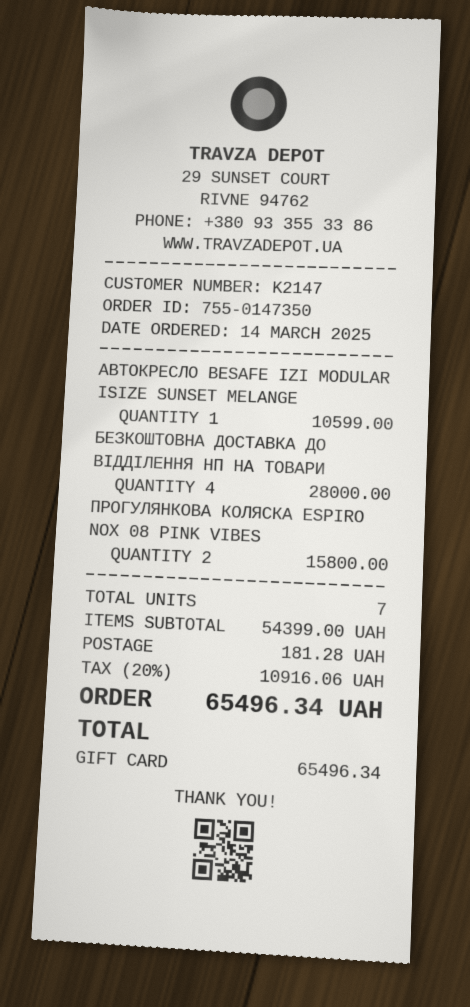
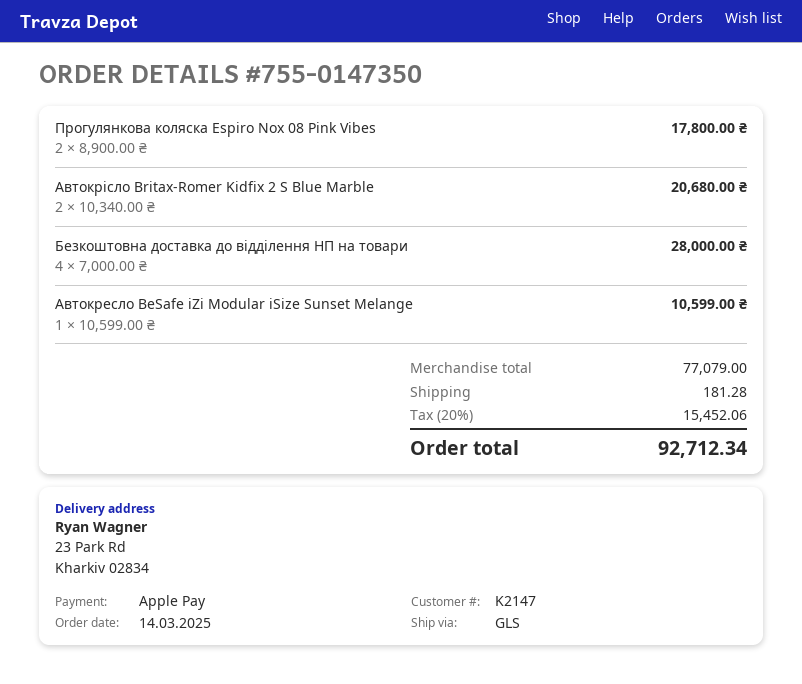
payment method: gift card -> Apple Pay
ПРОГУЛЯНКОВА КОЛЯСКА ESPIRO NOX 08 PINK VIBES: 2 for 15800.00 -> 2 for 17800.00
Автокрісло Britax-Romer Kidfix 2 S Blue Marble: none -> 2 for 20680.00
subtotal: 54399.00 -> 77079.00
tax: 20% = 10916.06 -> 20% = 15452.06
total: 65496.34 -> 92712.34

